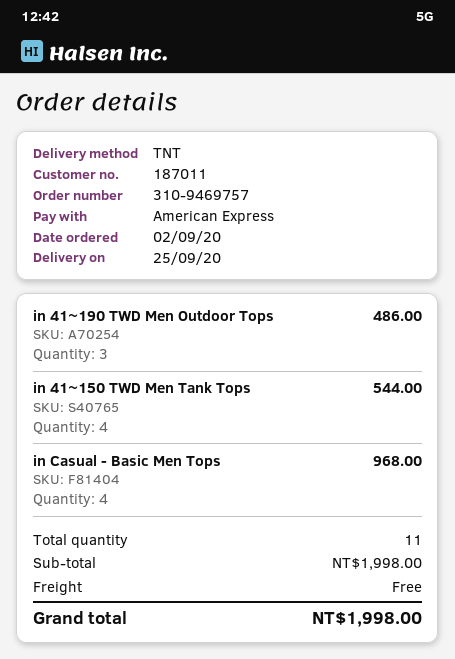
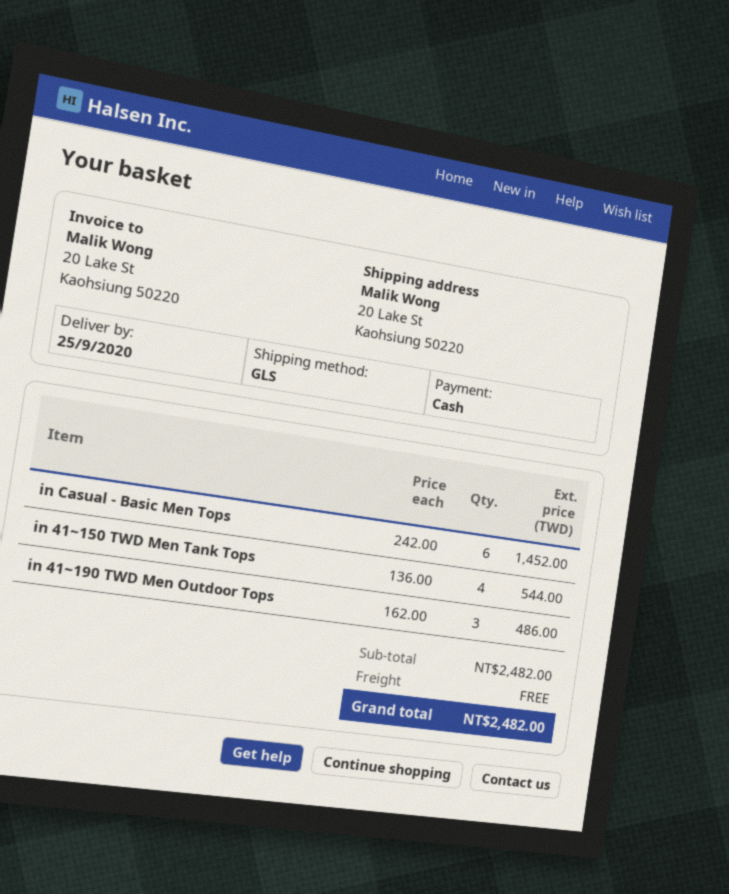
payment method: American Express -> cash
shipping method: TNT -> GLS
in Casual - Basic Men Tops: 4 for 968.00 -> 6 for 1452.00
subtotal: 1998.00 -> 2482.00
total: 1998.00 -> 2482.00

